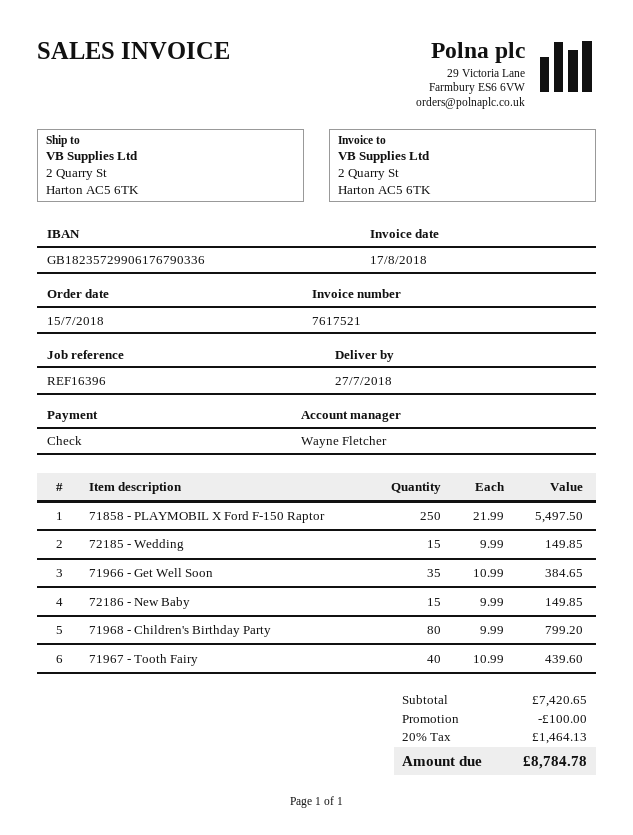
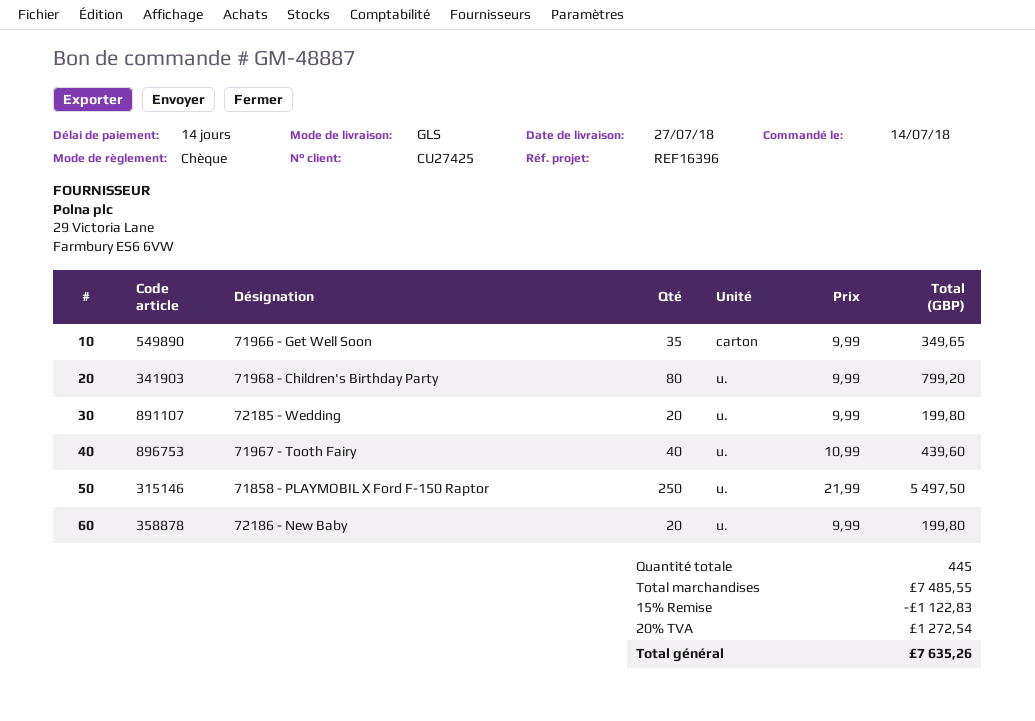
order date: 2018-07-15 -> 2018-07-14
72185 - Wedding: 15 x 9.99 = 149.85 -> 20 x 9.99 = 199.80
71966 - Get Well Soon: 35 x 10.99 = 384.65 -> 35 x 9.99 = 349.65
72186 - New Baby: 15 x 9.99 = 149.85 -> 20 x 9.99 = 199.80
subtotal: 7420.65 -> 7485.55
discount: 100.00 -> 1122.83
tax: 20% = 1464.13 -> 20% = 1272.54
total: 8784.78 -> 7635.26

